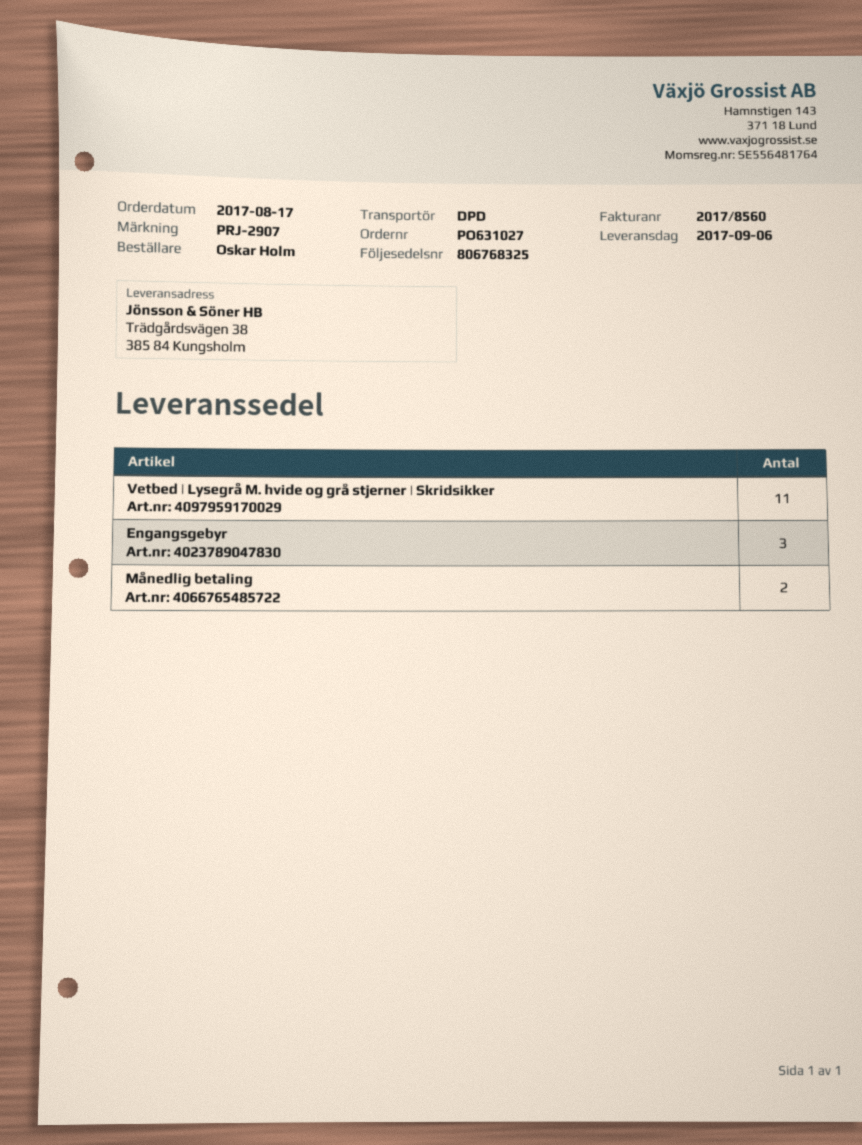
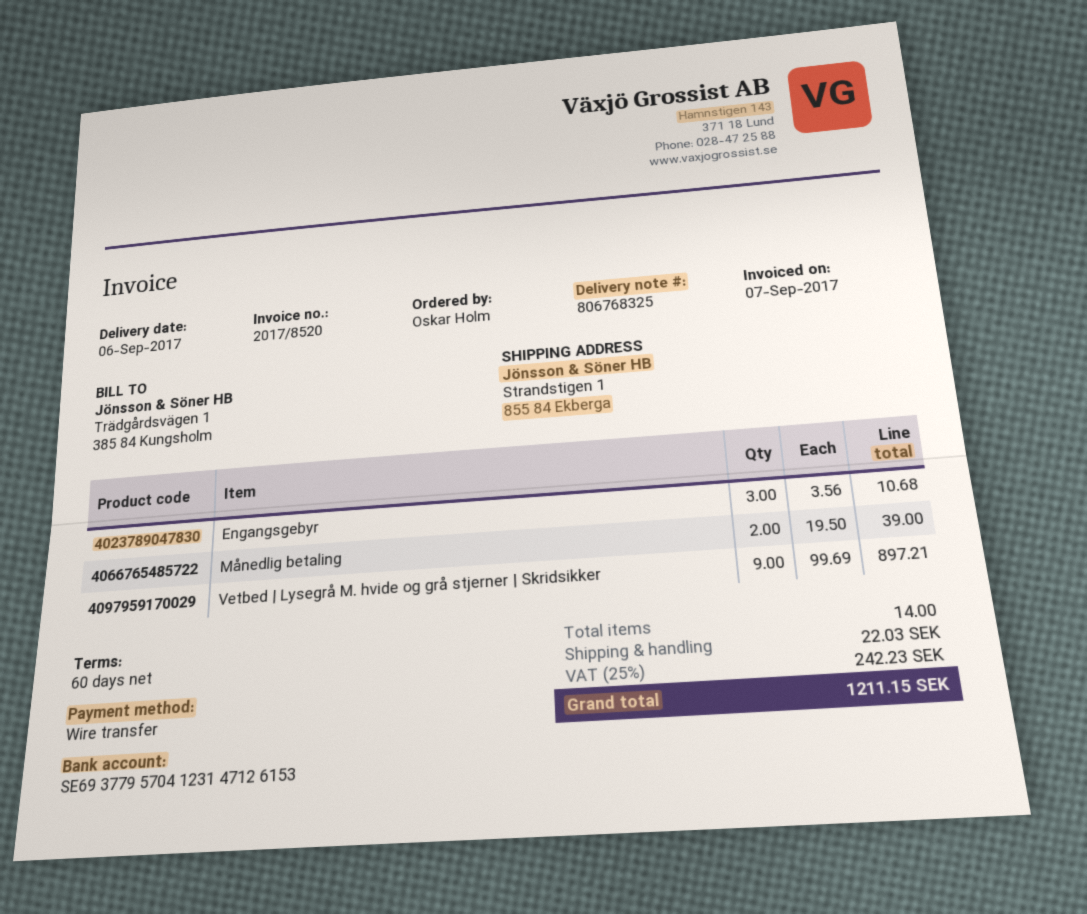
invoice number: 2017/8560 -> 2017/8520
ship to: Trädgårdsvägen 38, 385 84 Kungsholm -> Strandstigen 1, 855 84 Ekberga
Vetbed | Lysegrå M. hvide og grå stjerner | Skridsikker: 11 -> 9

